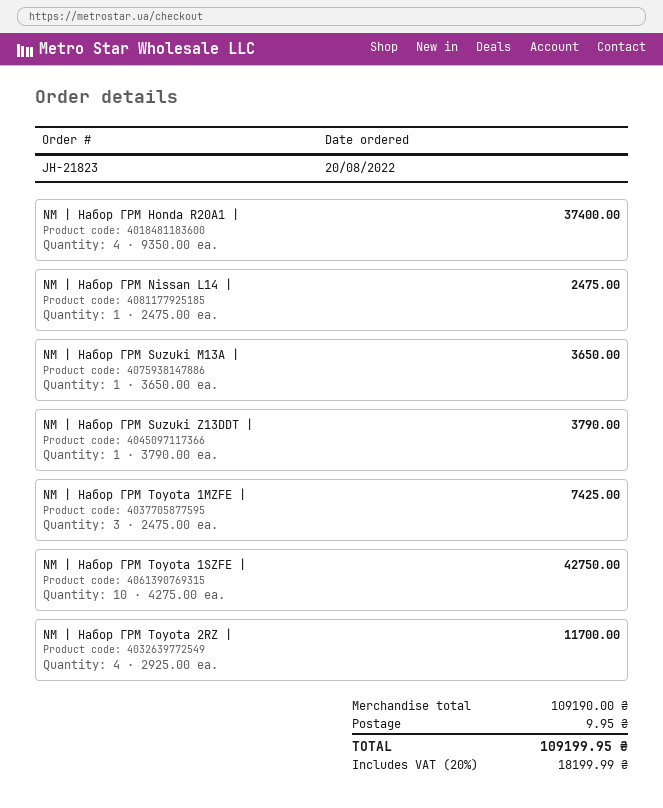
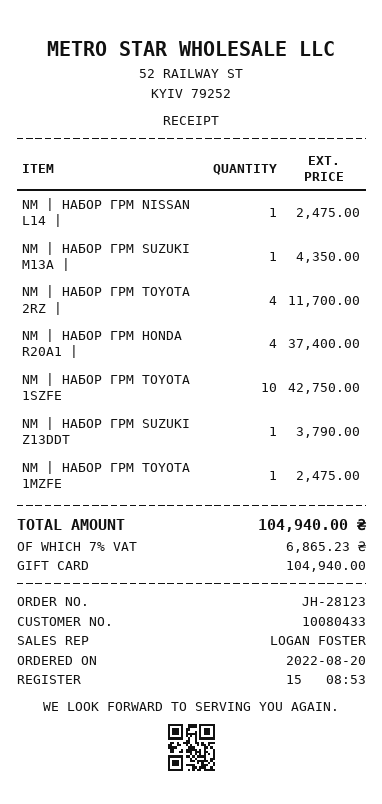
order number: JH-21823 -> JH-28123
NM | Набор ГРМ Suzuki M13A |: 1 for 3650.00 -> 1 for 4350.00
NM | Набор ГРМ Toyota 1MZFE |: 3 for 7425.00 -> 1 for 2475.00
shipping: 9.95 -> none
tax: 20% = 18199.99 -> 7% = 6865.23
total: 109199.95 -> 104940.00

